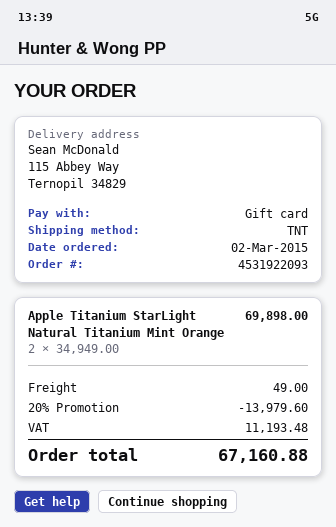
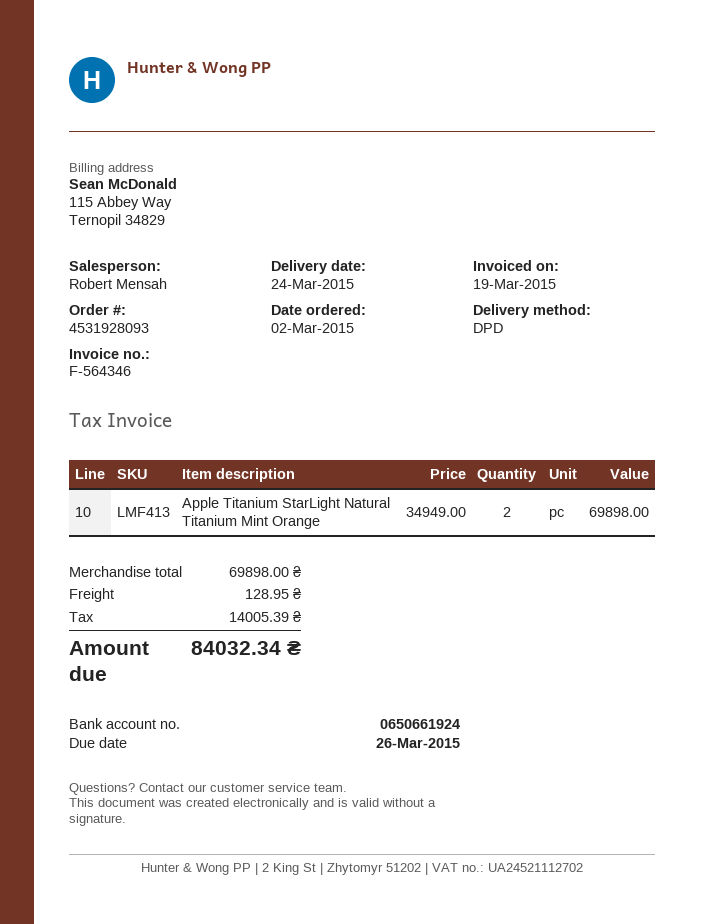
order number: 4531922093 -> 4531928093
shipping method: TNT -> DPD
discount: 20% = 13979.60 -> none
shipping: 49.00 -> 128.95
tax: 11193.48 -> 14005.39
total: 67160.88 -> 84032.34

